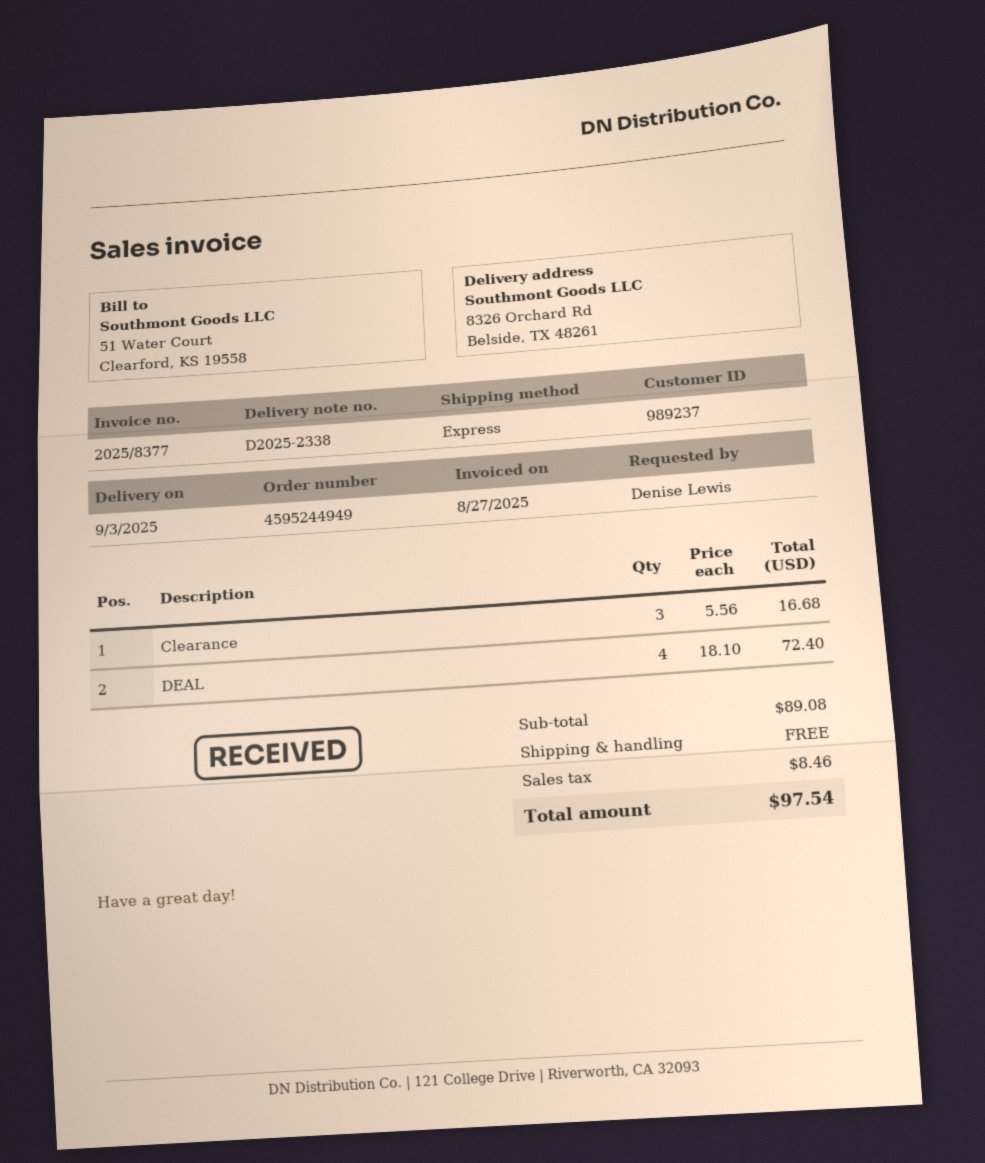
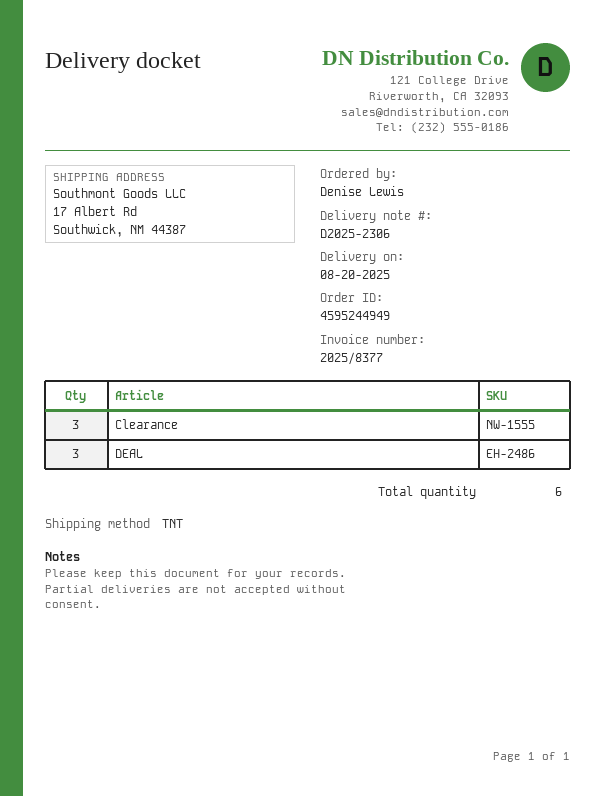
delivery note number: D2025-2338 -> D2025-2306
delivery date: 2025-09-03 -> 2025-08-20
shipping method: express -> TNT
ship to: 8326 Orchard Rd, Belside, TX 48261 -> 17 Albert Rd, Southwick, NM 44387
DEAL: 4 -> 3

